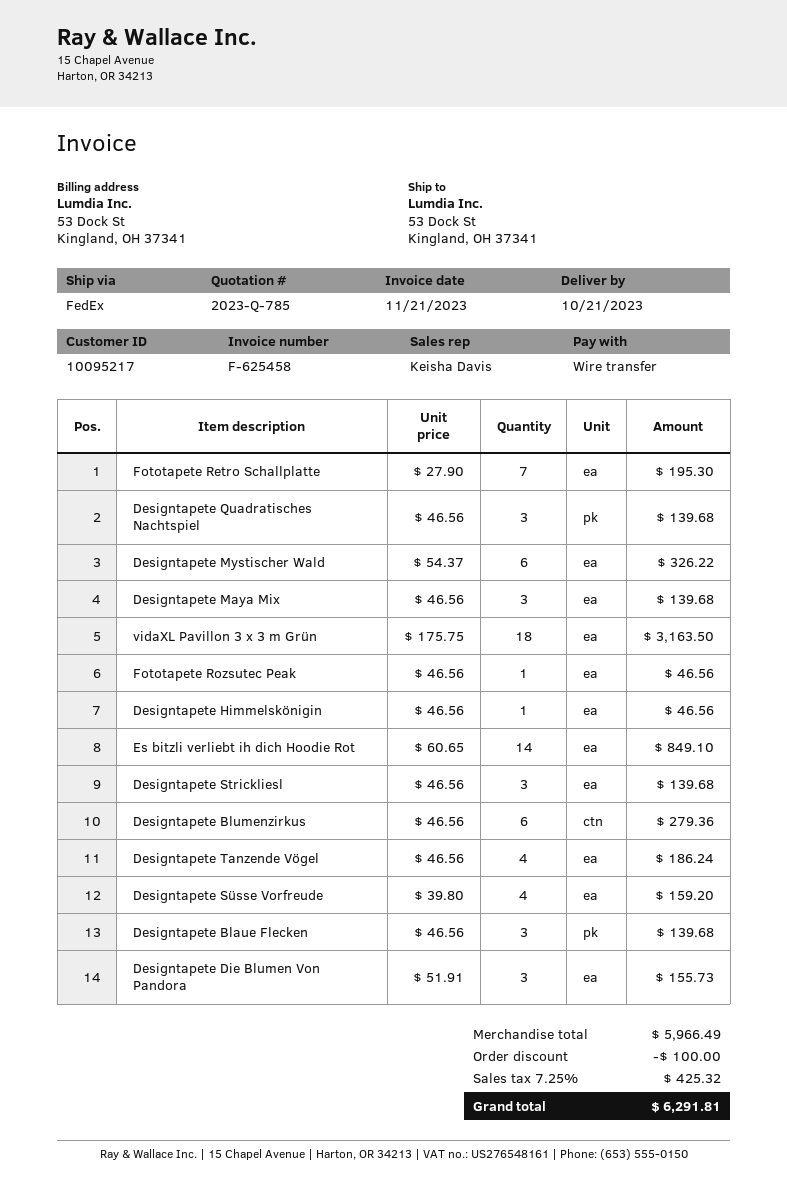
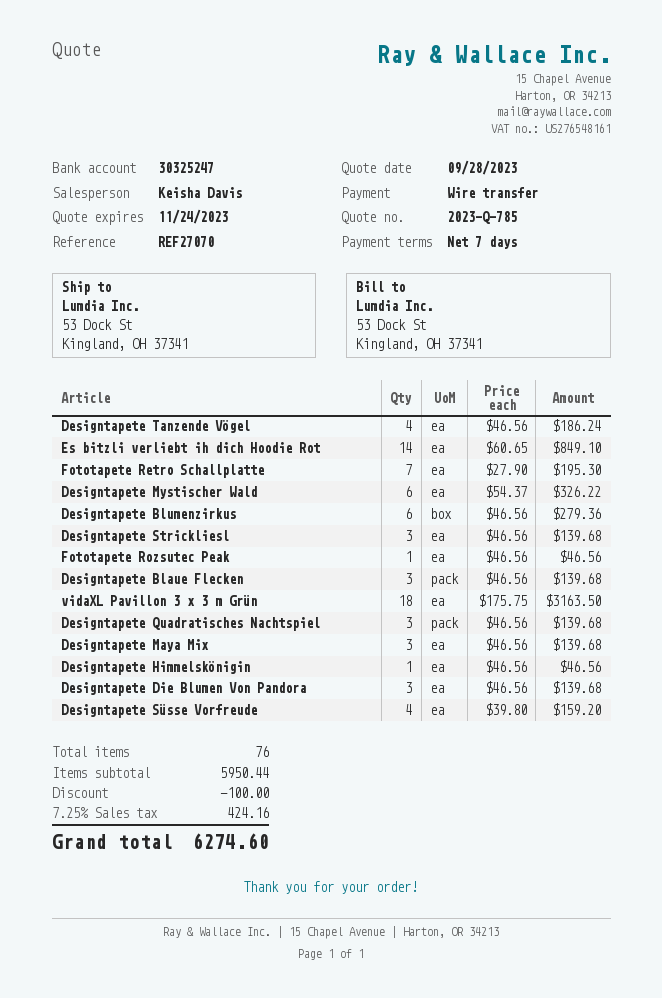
Designtapete Die Blumen Von Pandora: 3 x 51.91 = 155.73 -> 3 x 46.56 = 139.68
subtotal: 5966.49 -> 5950.44
tax: 7.25% = 425.32 -> 7.25% = 424.16
total: 6291.81 -> 6274.60

